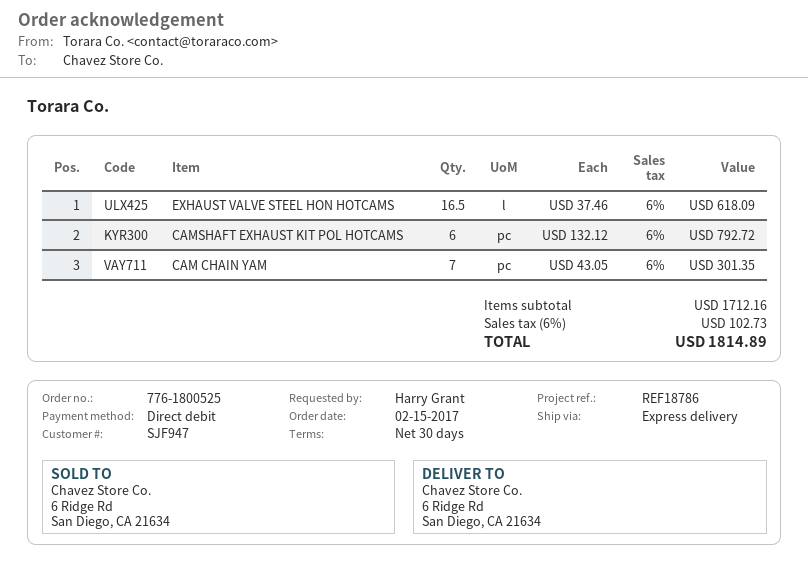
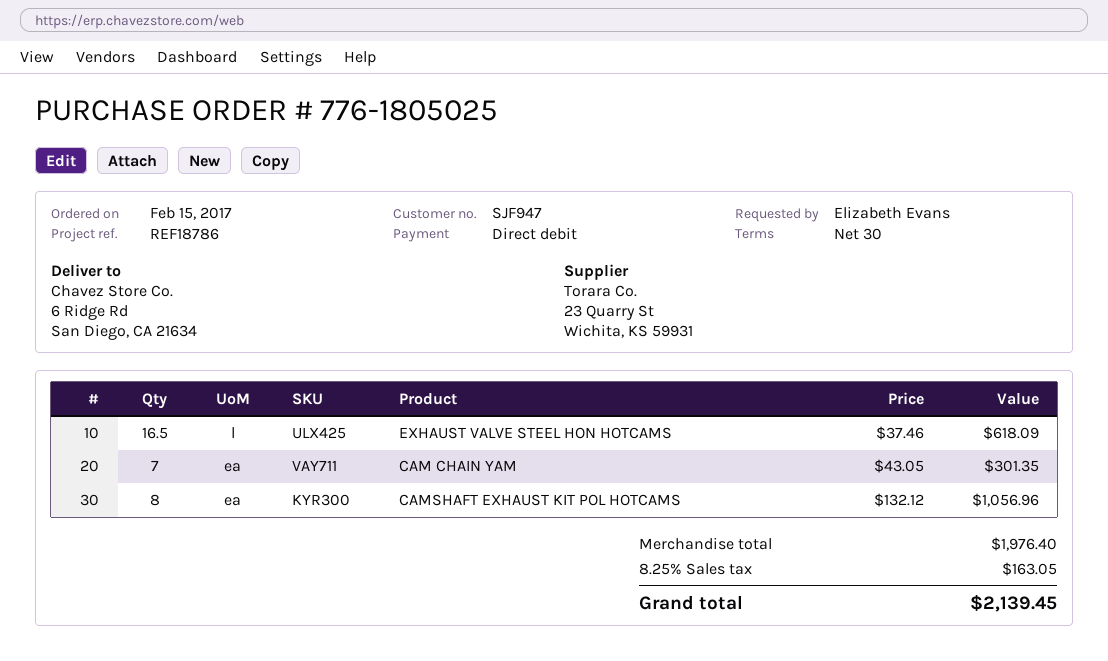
order number: 776-1800525 -> 776-1805025
ordered by: Harry Grant -> Elizabeth Evans
CAMSHAFT EXHAUST KIT POL HOTCAMS: 6 x 132.12 = 792.72 -> 8 x 132.12 = 1056.96
subtotal: 1712.16 -> 1976.40
tax: 6% = 102.73 -> 8.25% = 163.05
total: 1814.89 -> 2139.45

